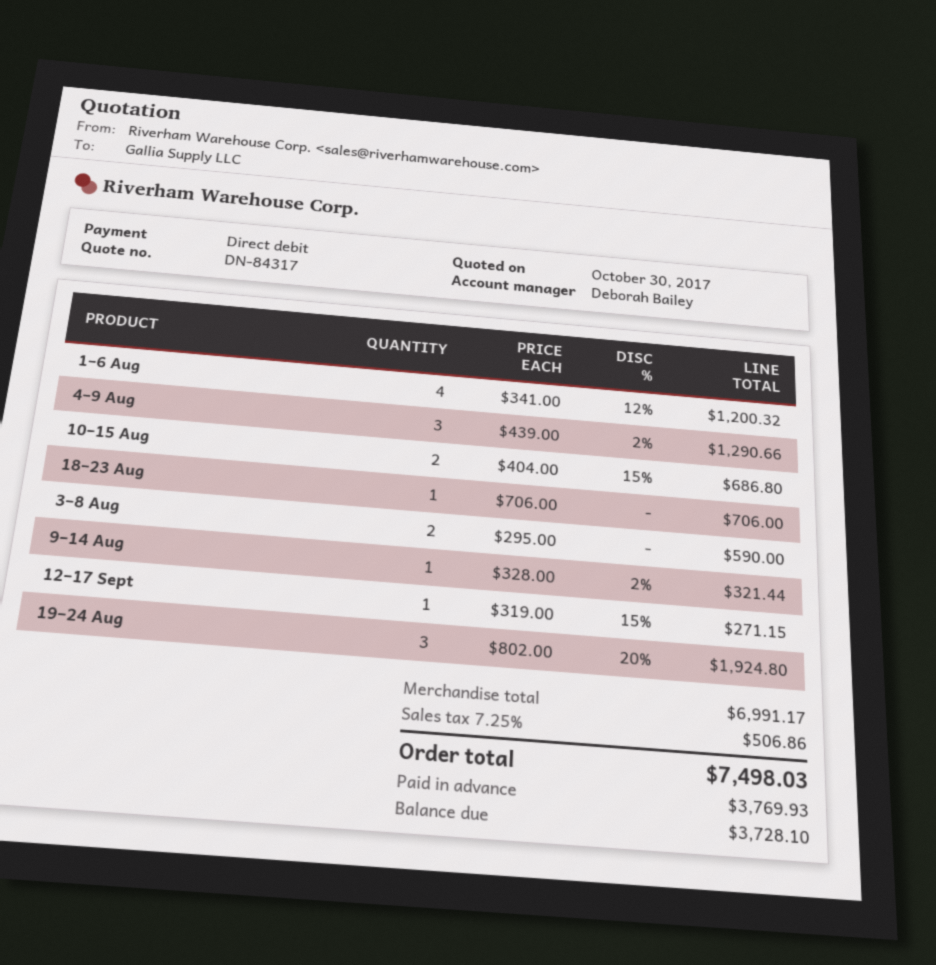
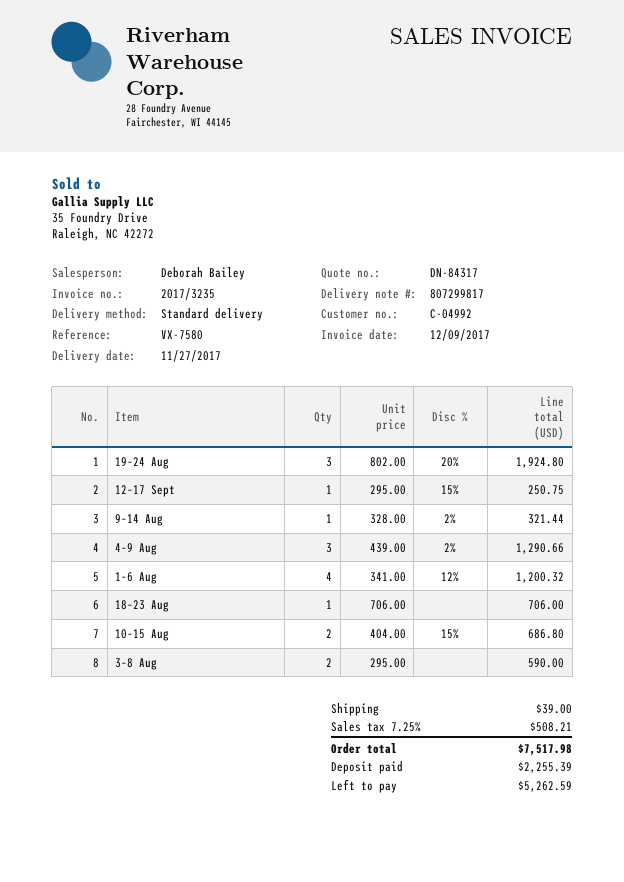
12–17 Sept: 1 x 319.00 - 15% = 271.15 -> 1 x 295.00 - 15% = 250.75
shipping: none -> 39.00
tax: 7.25% = 506.86 -> 7.25% = 508.21
total: 7498.03 -> 7517.98
deposit: 3769.93 -> 2255.39
balance: 3728.10 -> 5262.59

